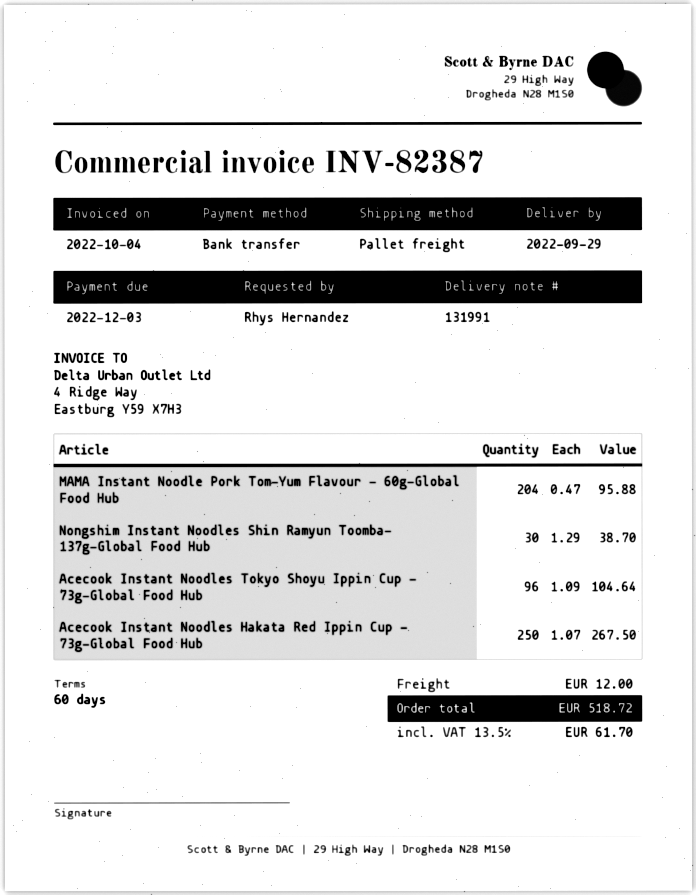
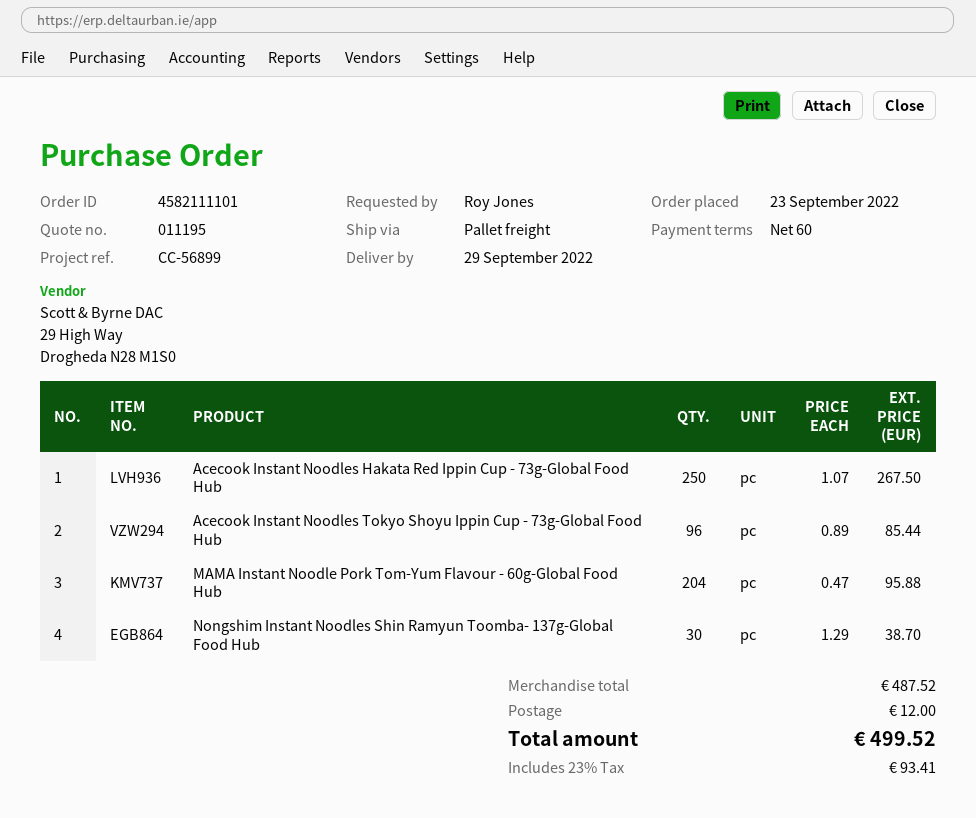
ordered by: Rhys Hernandez -> Roy Jones
Acecook Instant Noodles Tokyo Shoyu Ippin Cup - 73g-Global Food Hub: 96 x 1.09 = 104.64 -> 96 x 0.89 = 85.44
tax: 13.5% = 61.70 -> 23% = 93.41
total: 518.72 -> 499.52

